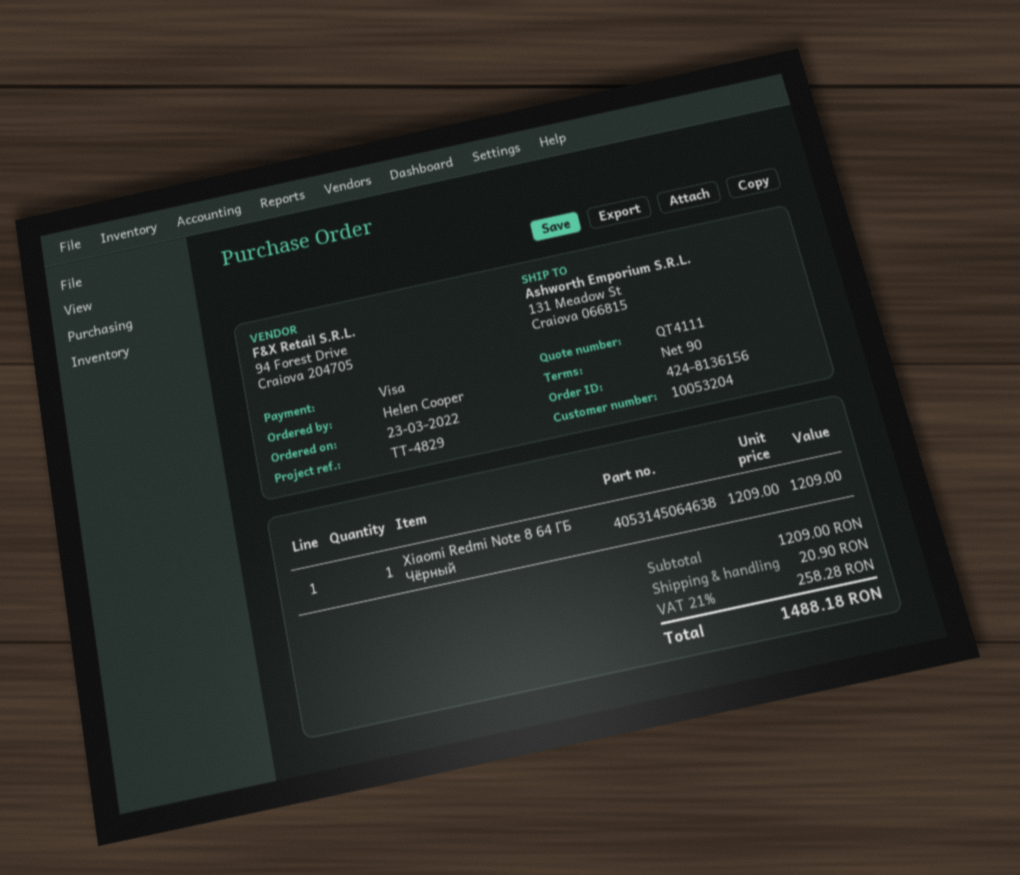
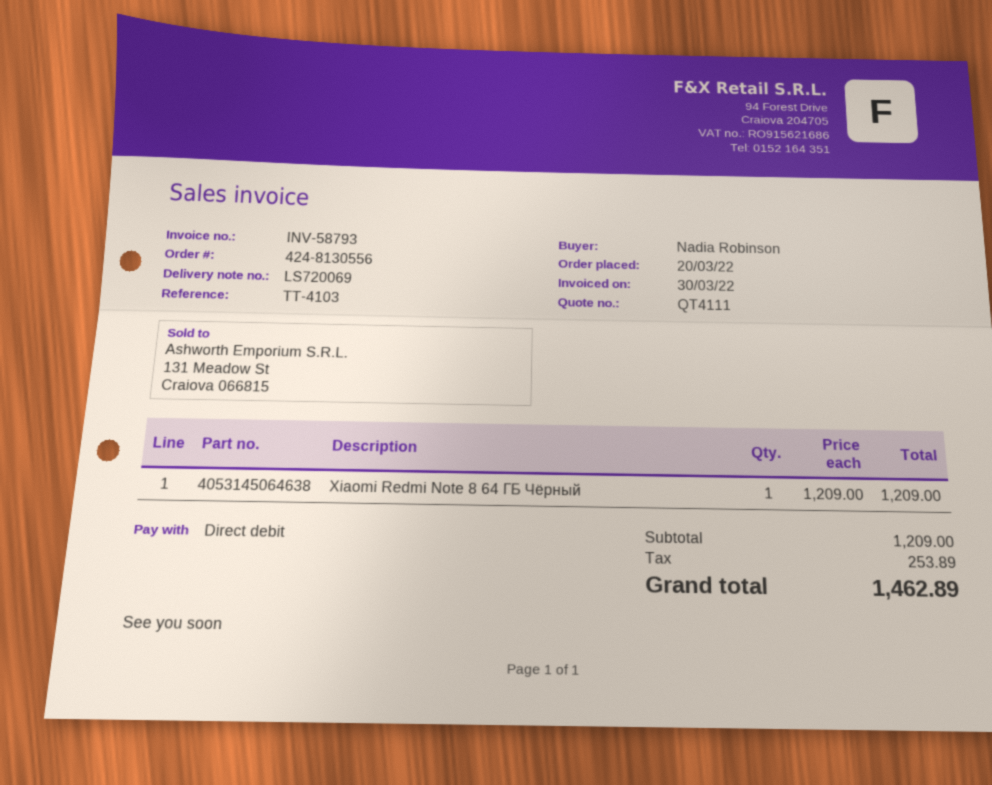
order number: 424-8136156 -> 424-8130556
order date: 2022-03-23 -> 2022-03-20
reference: TT-4829 -> TT-4103
ordered by: Helen Cooper -> Nadia Robinson
payment method: Visa -> direct debit
shipping: 20.90 -> none
tax: 258.28 -> 253.89
total: 1488.18 -> 1462.89

